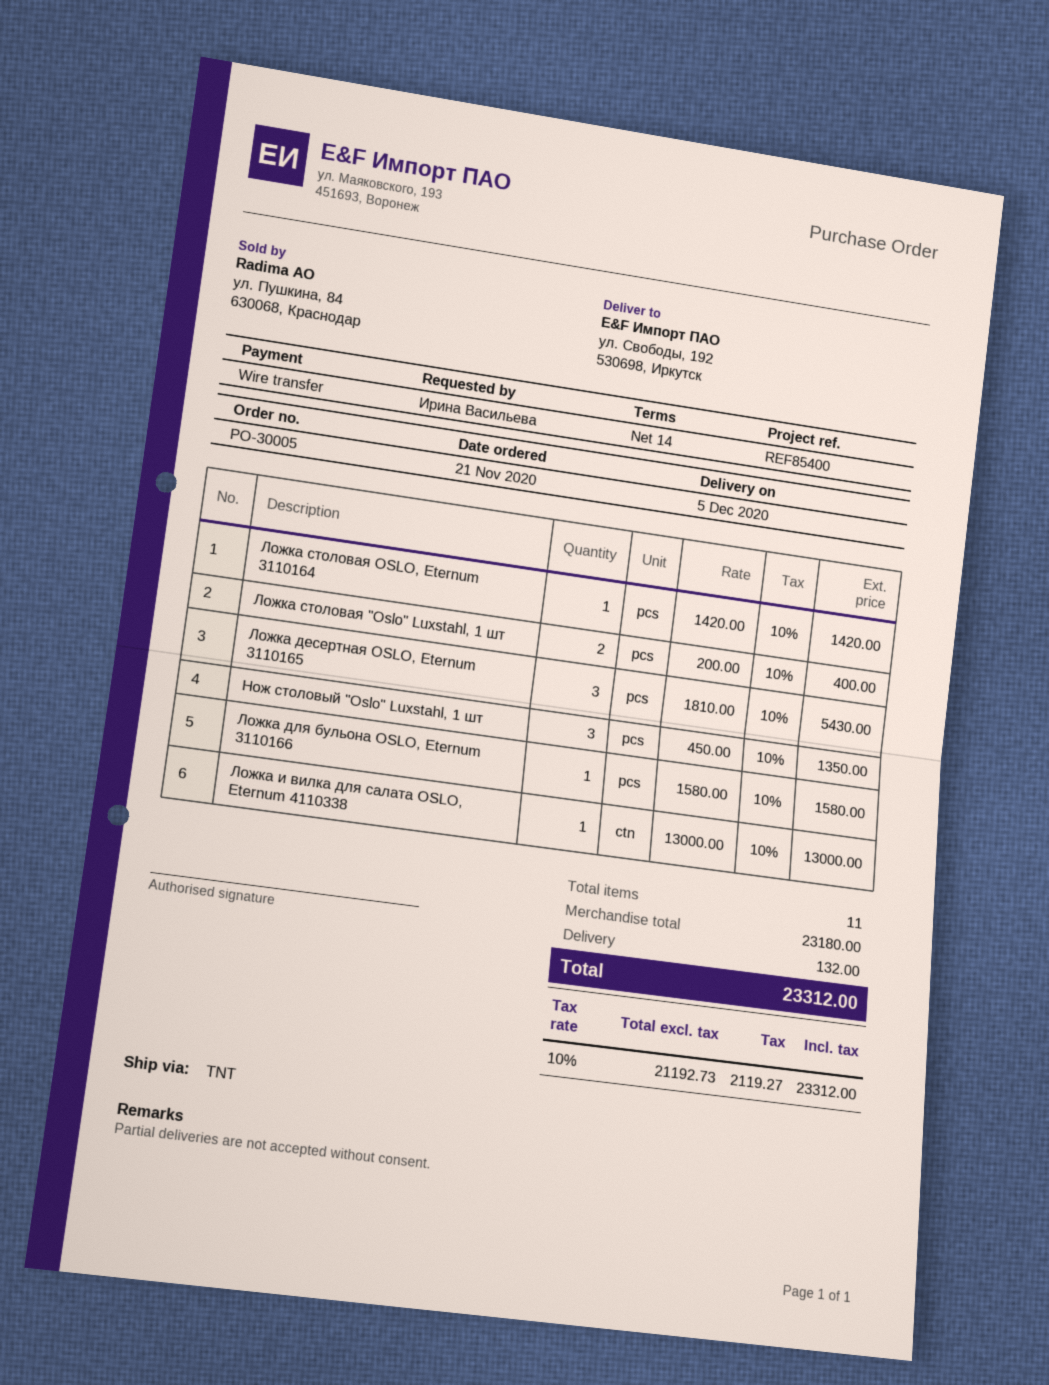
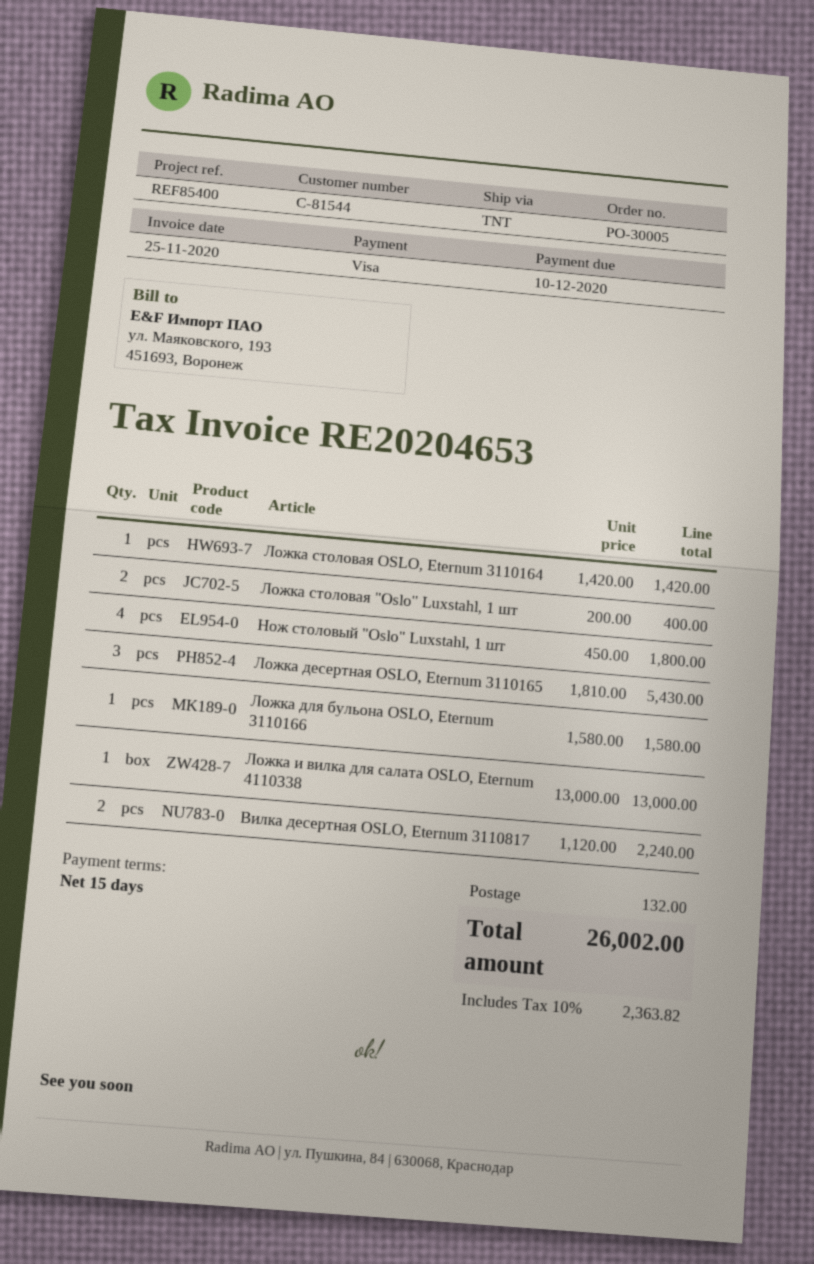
payment terms: 14 days -> 15 days
payment method: bank transfer -> Visa
Нож столовый "Oslo" Luxstahl, 1 шт: 3 x 450.00 = 1350.00 -> 4 x 450.00 = 1800.00
Вилка десертная OSLO, Eternum 3110817: none -> 2 x 1120.00 = 2240.00
tax: 10% = 2119.27 -> 10% = 2363.82
total: 23312.00 -> 26002.00

